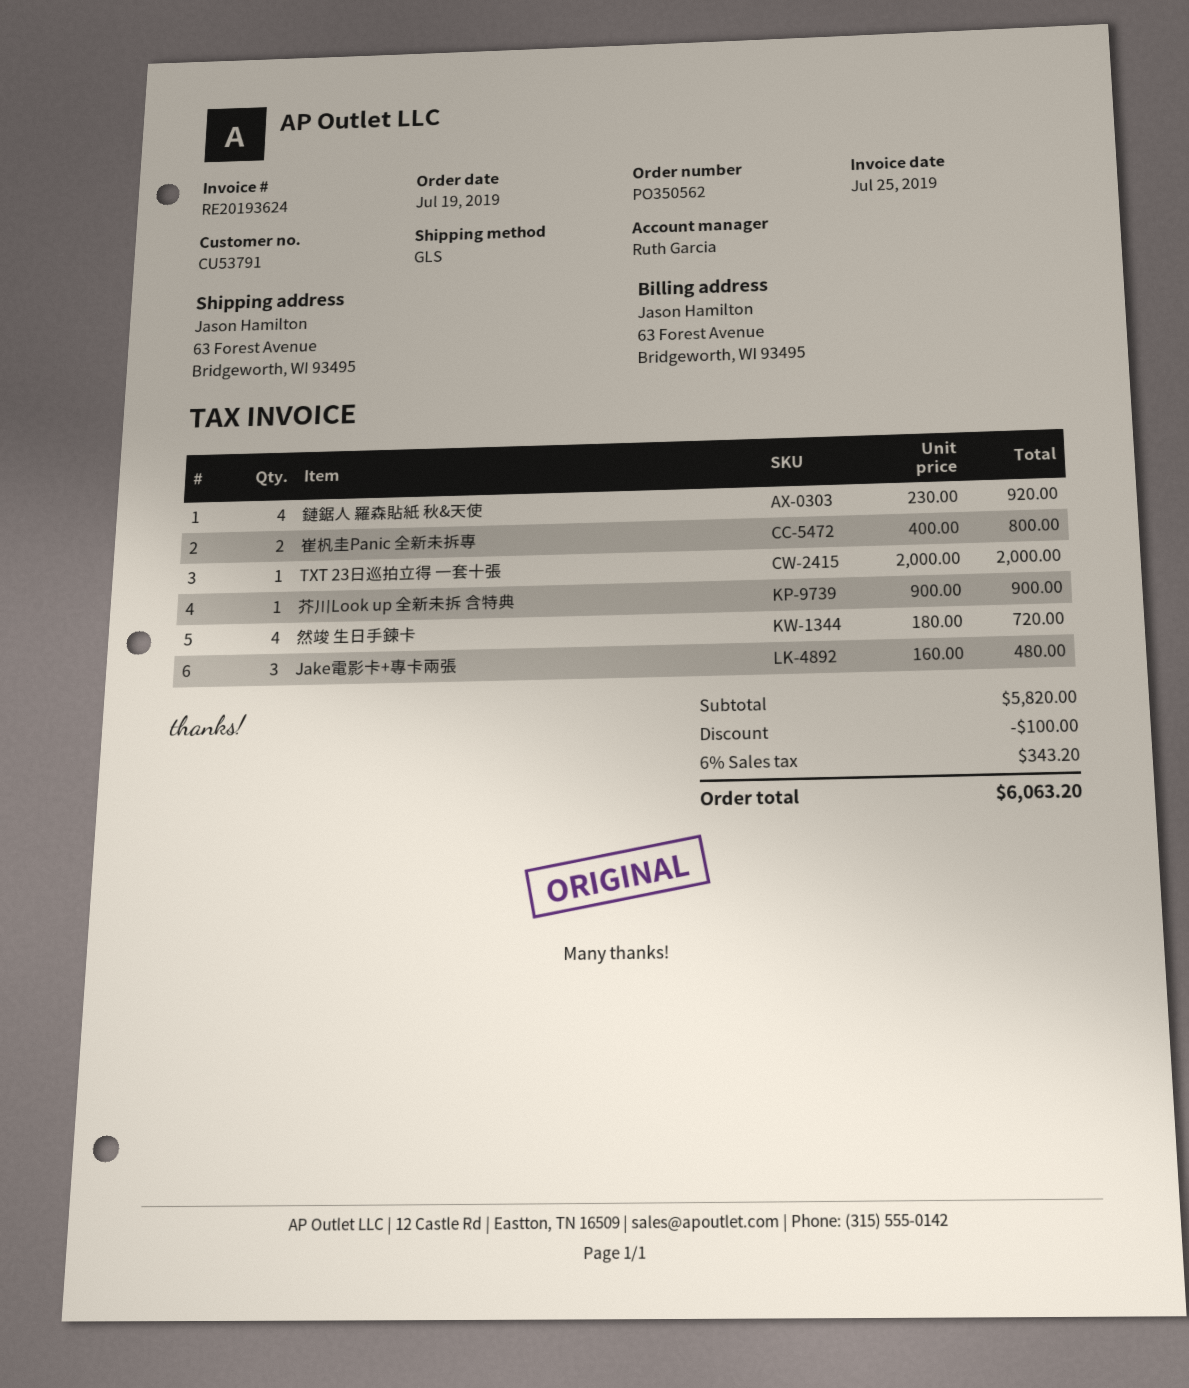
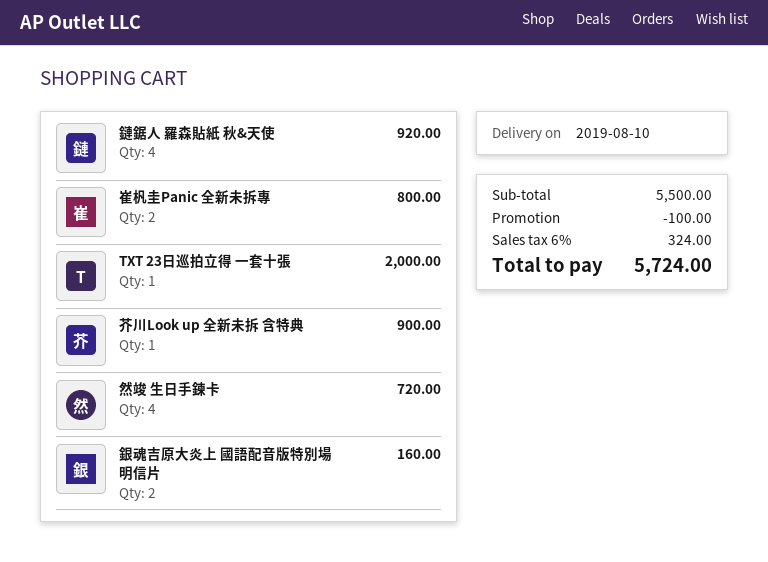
Jake電影卡+專卡兩張: 3 for 480.00 -> none
銀魂吉原大炎上 國語配音版特別場 明信片: none -> 2 for 160.00
subtotal: 5820.00 -> 5500.00
tax: 6% = 343.20 -> 6% = 324.00
total: 6063.20 -> 5724.00

